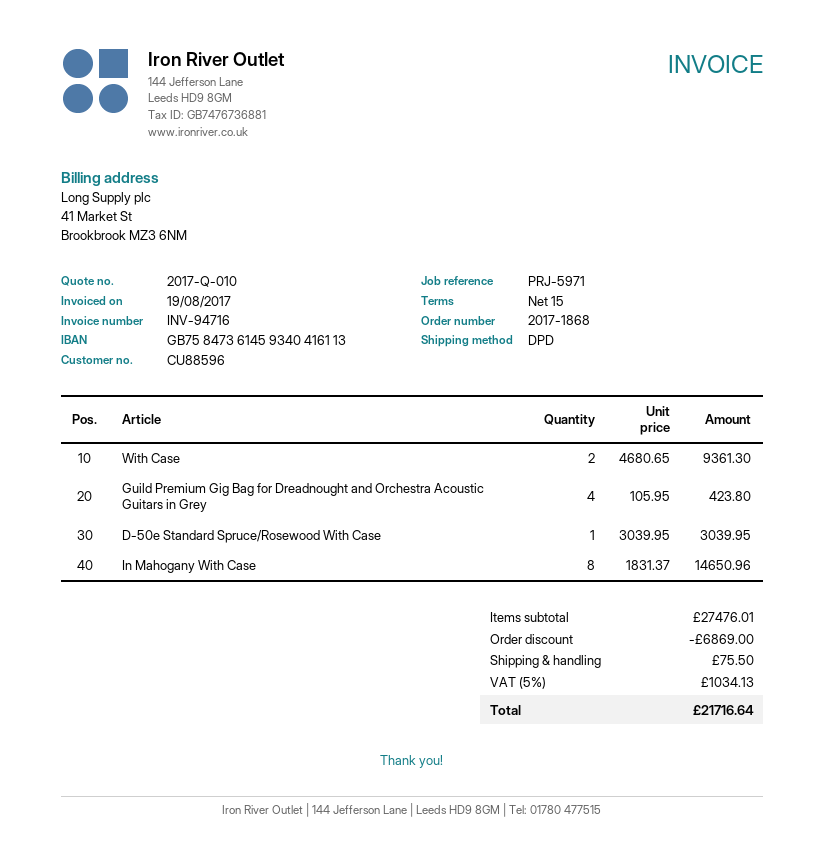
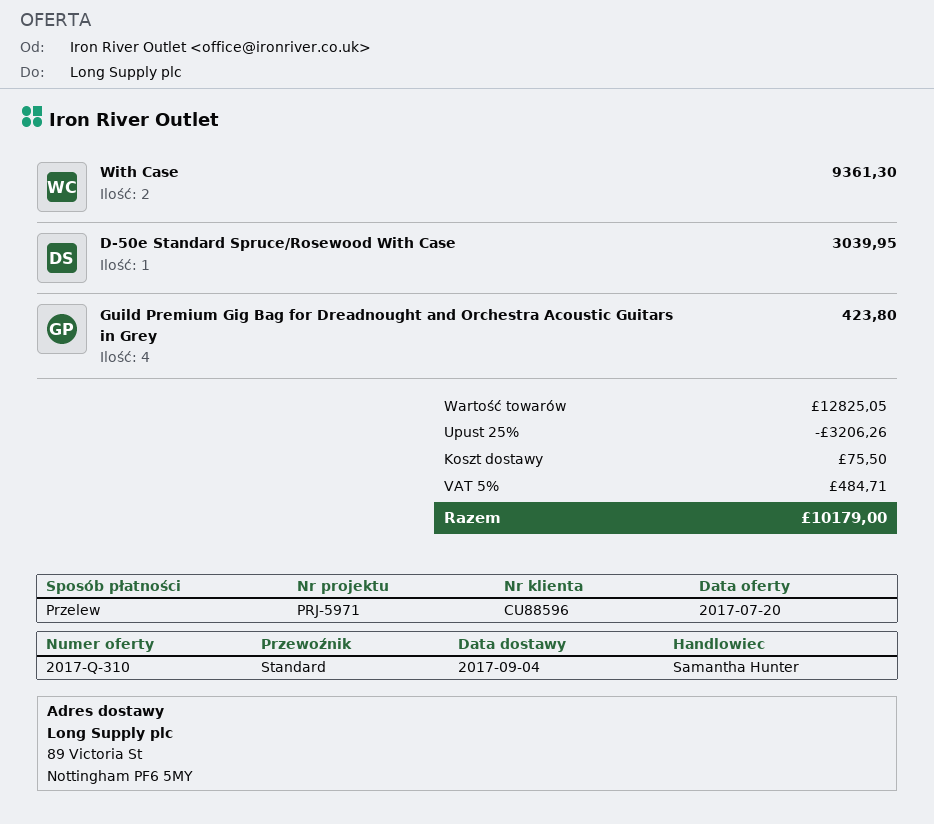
quote number: 2017-Q-010 -> 2017-Q-310
shipping method: DPD -> standard
In Mahogany With Case: 8 for 14650.96 -> none
subtotal: 27476.01 -> 12825.05
discount: 6869.00 -> 3206.26
tax: 5% = 1034.13 -> 5% = 484.71
total: 21716.64 -> 10179.00

